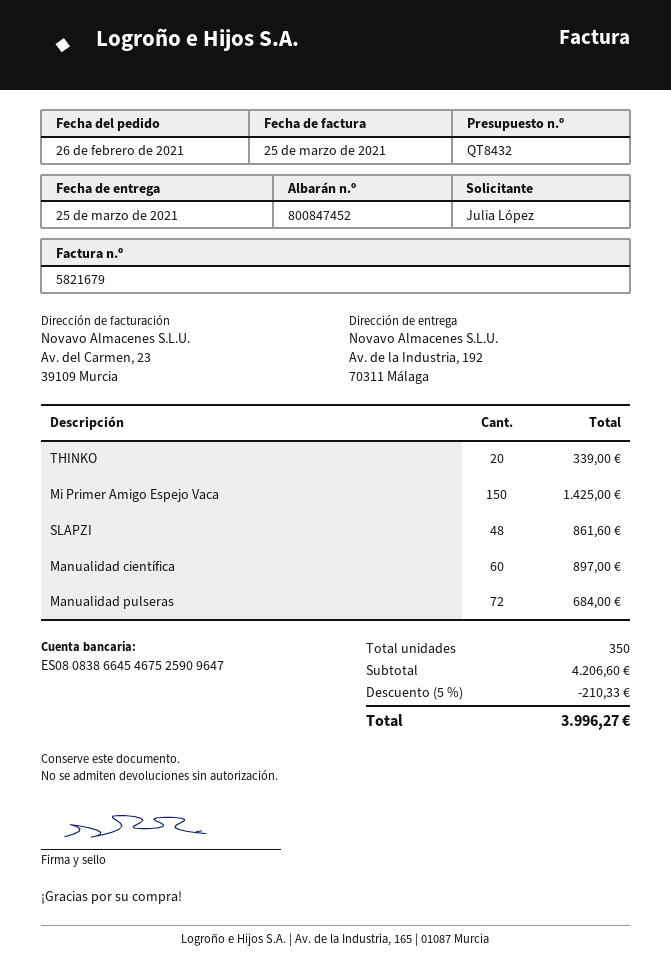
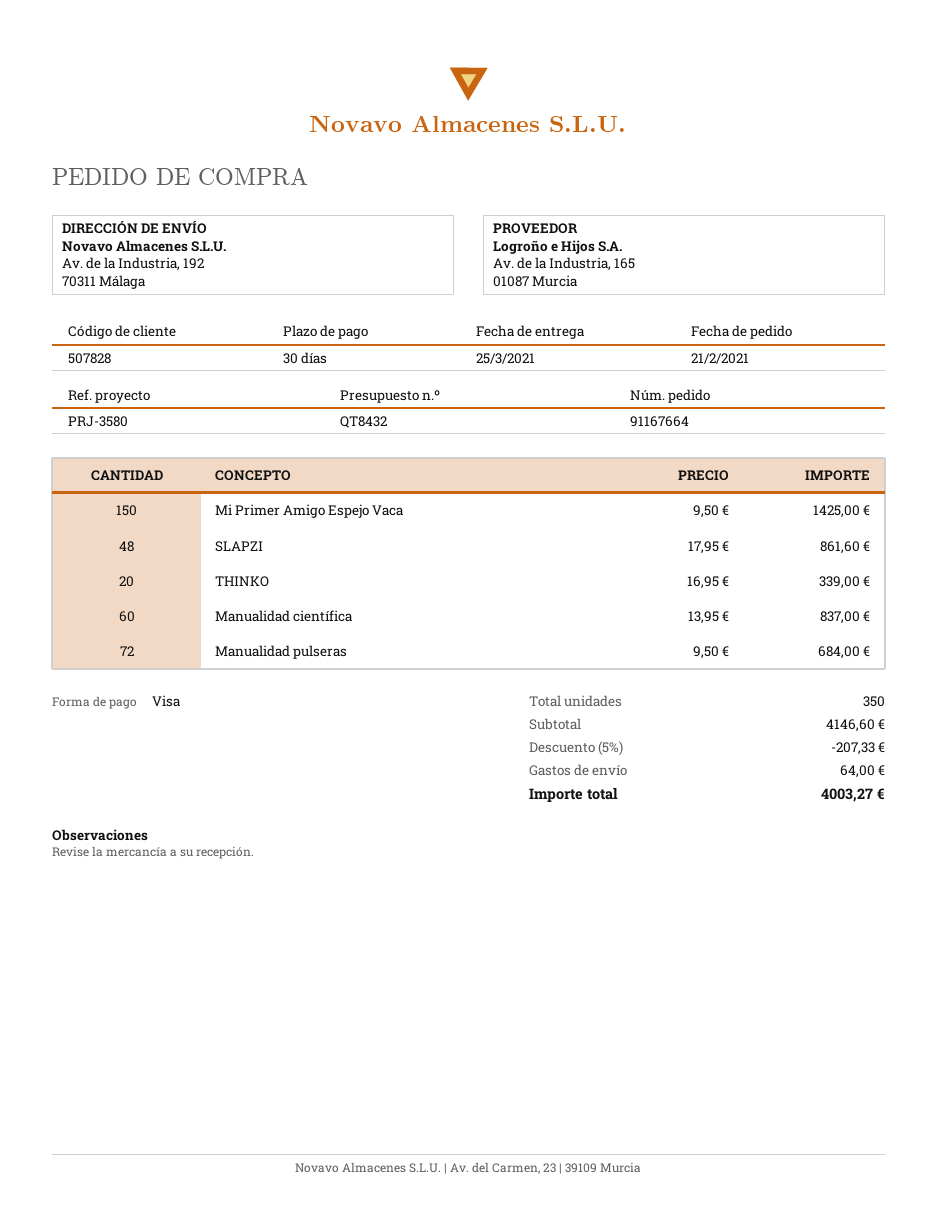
order date: 2021-02-26 -> 2021-02-21
Manualidad científica: 60 for 897.00 -> 60 for 837.00
subtotal: 4206.60 -> 4146.60
discount: 5% = 210.33 -> 5% = 207.33
shipping: none -> 64.00
total: 3996.27 -> 4003.27

